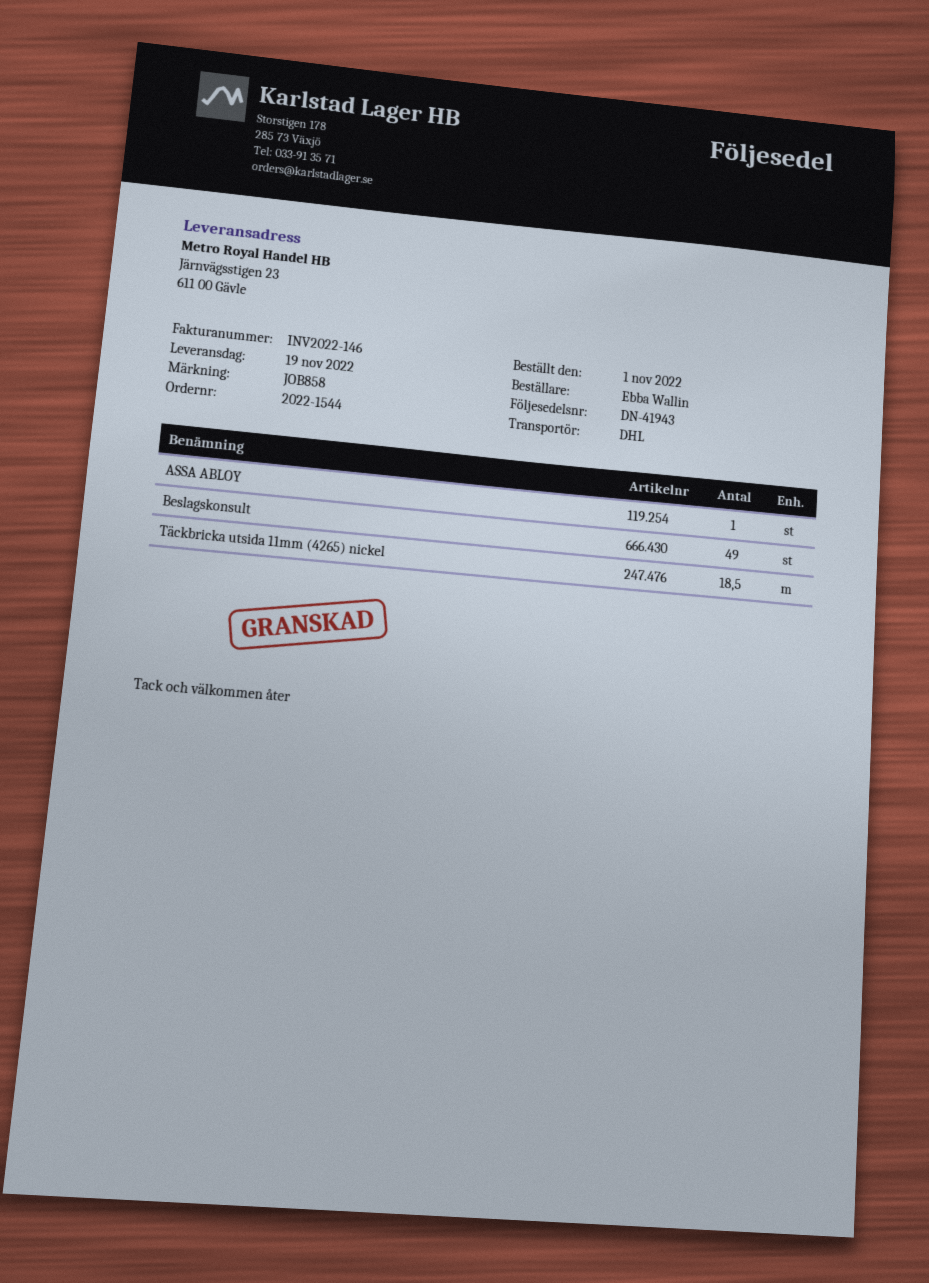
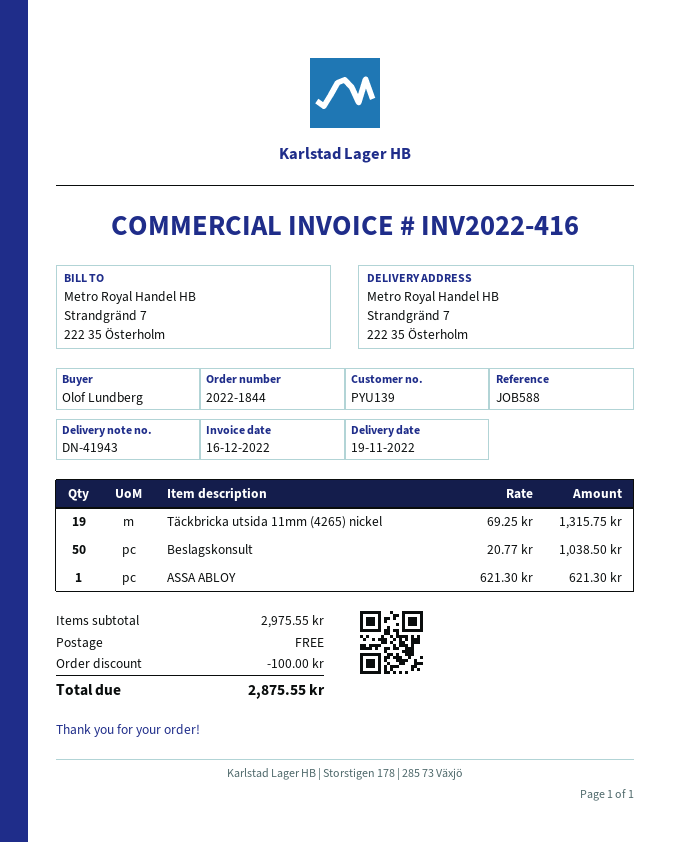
order number: 2022-1544 -> 2022-1844
invoice number: INV2022-146 -> INV2022-416
reference: JOB858 -> JOB588
ordered by: Ebba Wallin -> Olof Lundberg
ship to: Järnvägsstigen 23, 611 00 Gävle -> Strandgränd 7, 222 35 Österholm
Beslagskonsult: 49 -> 50
Täckbricka utsida 11mm (4265) nickel: 18.5 -> 19

